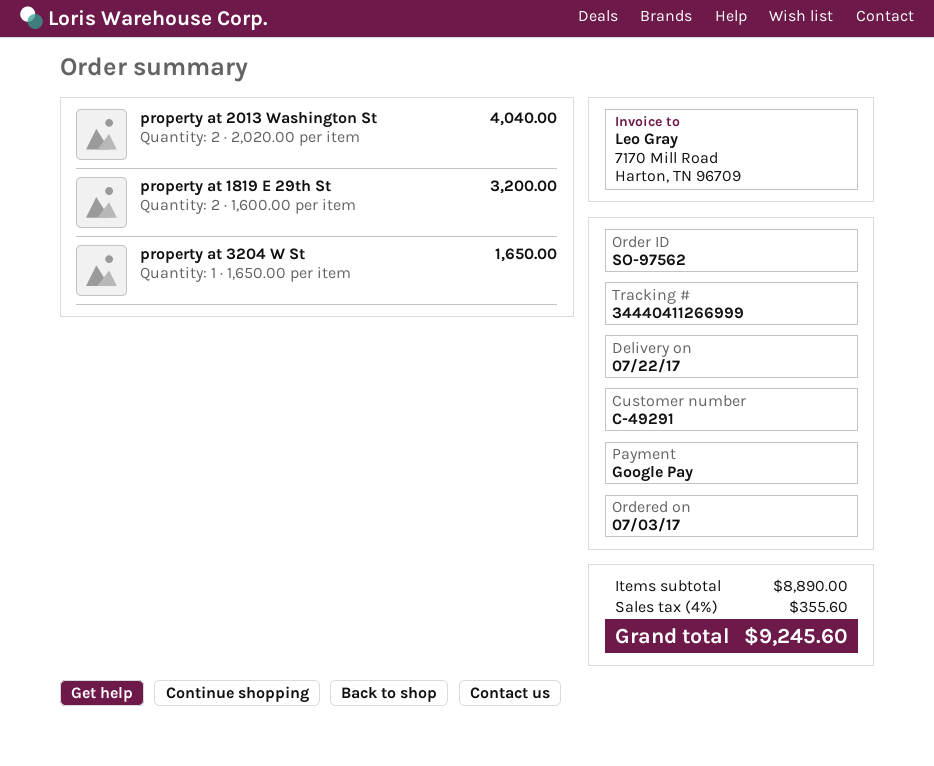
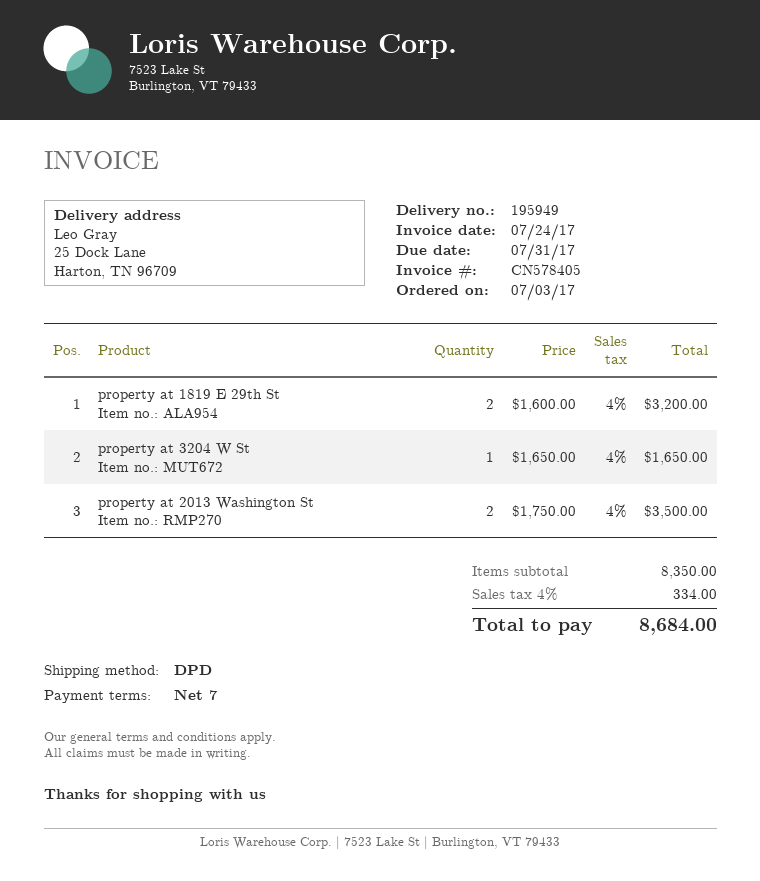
property at 2013 Washington St: 2 x 2020.00 = 4040.00 -> 2 x 1750.00 = 3500.00
subtotal: 8890.00 -> 8350.00
tax: 4% = 355.60 -> 4% = 334.00
total: 9245.60 -> 8684.00

